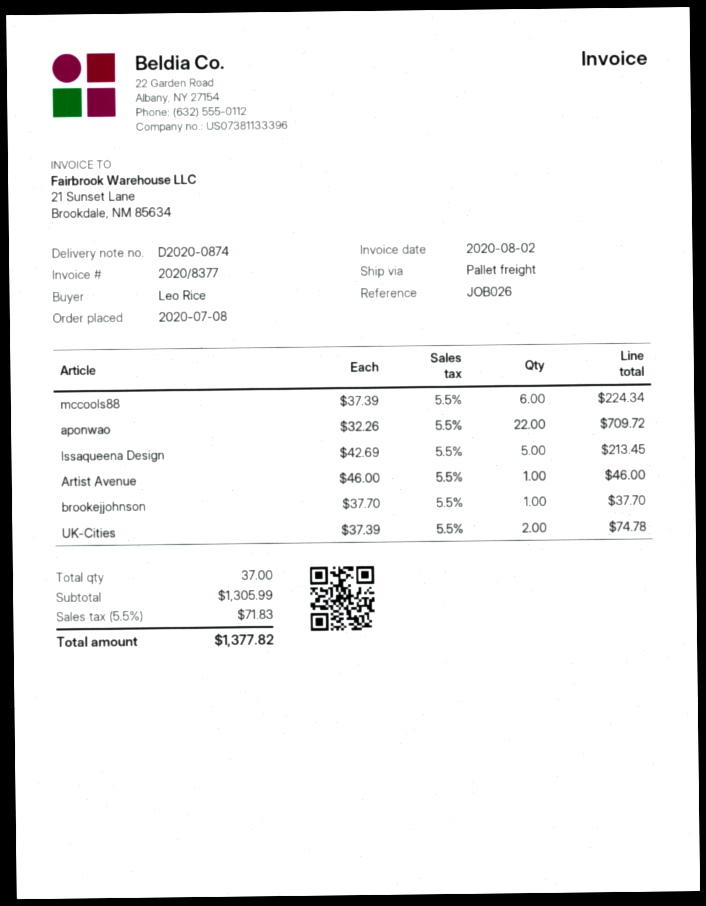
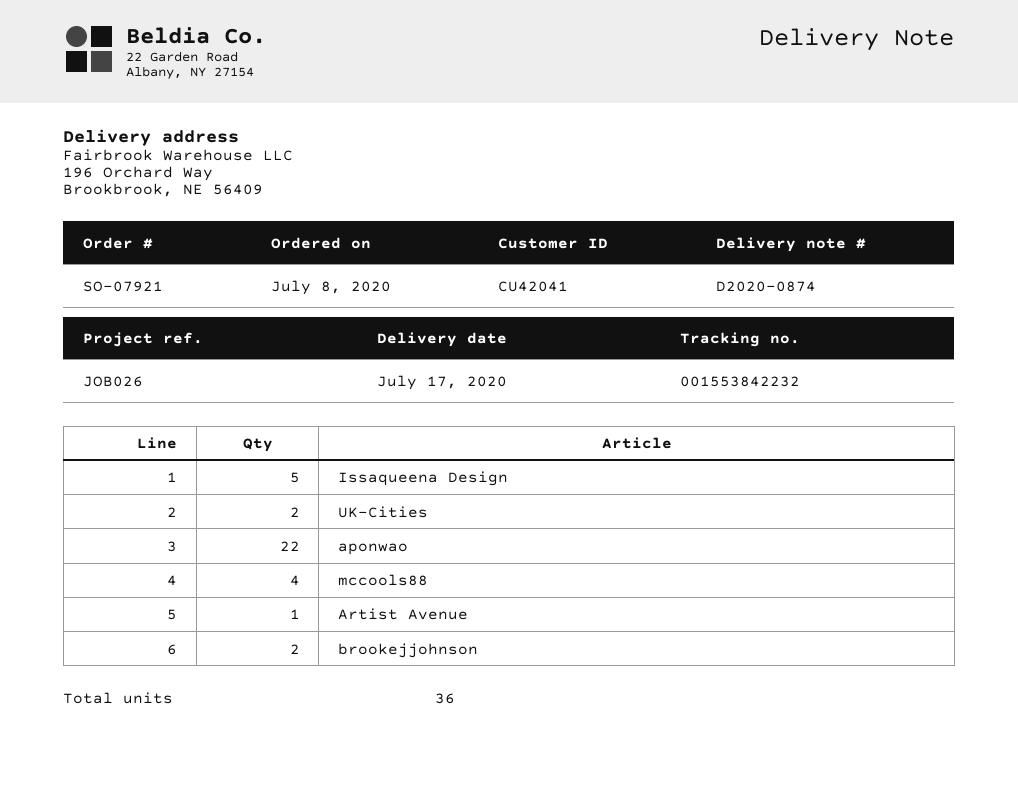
mccools88: 6 -> 4
brookejjohnson: 1 -> 2
total quantity: 37 -> 36

